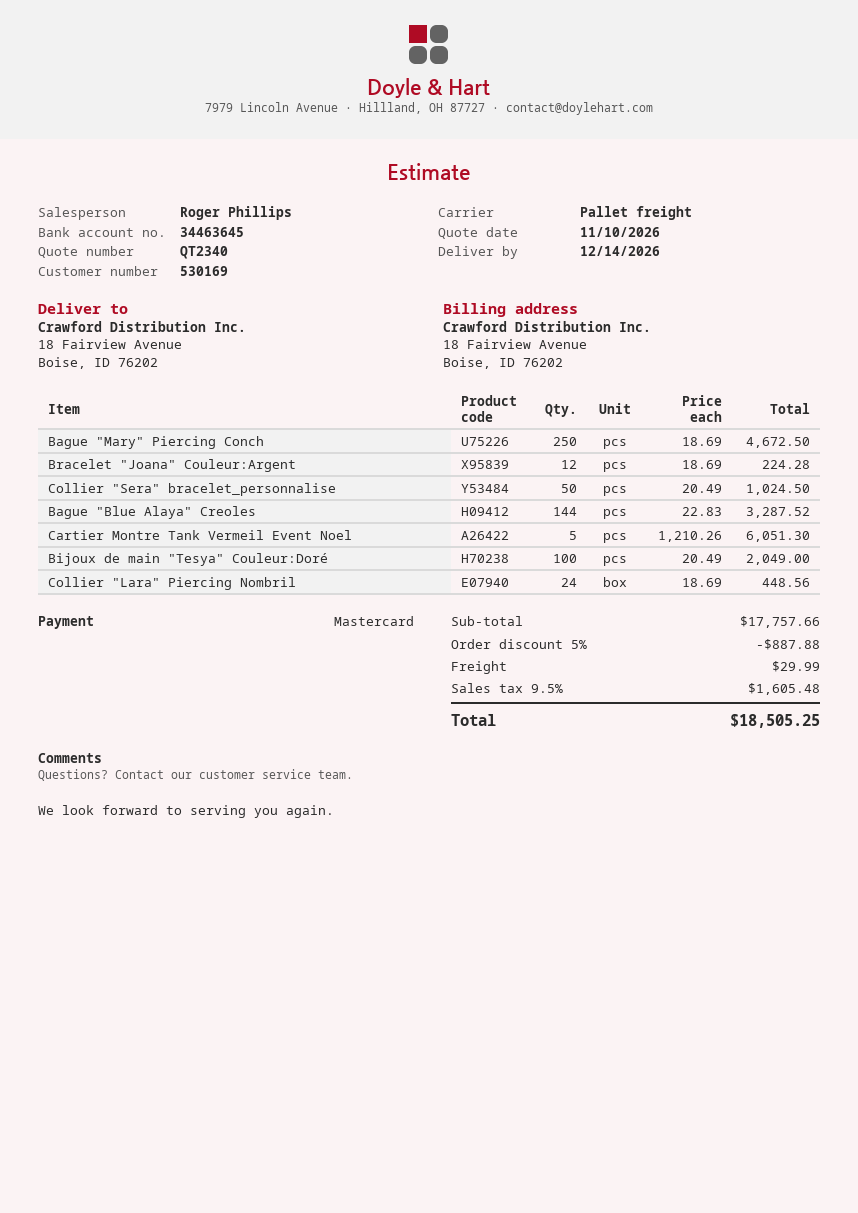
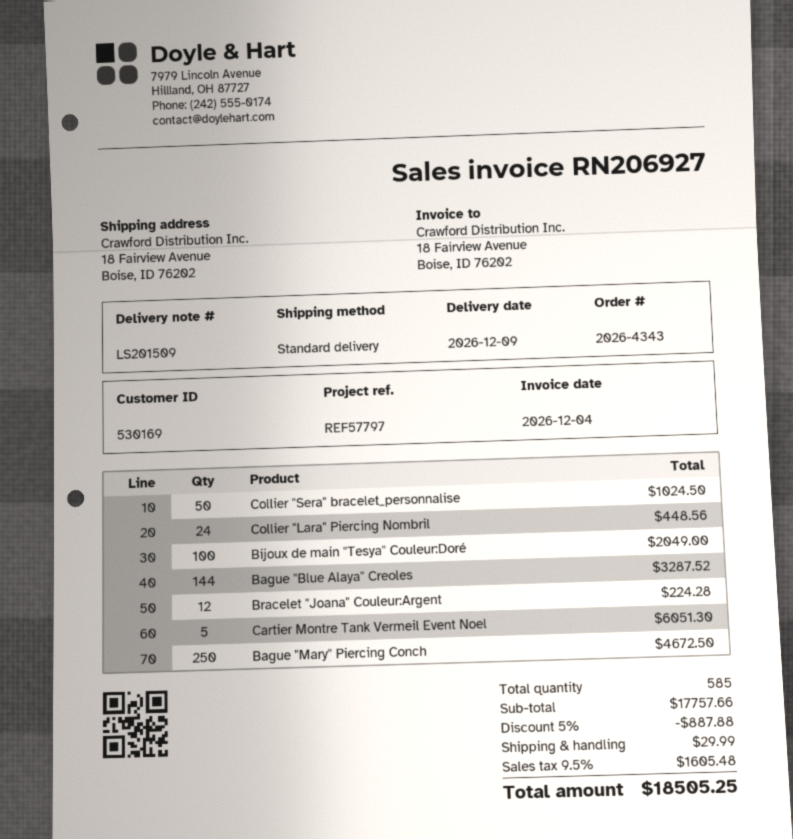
delivery date: 2026-12-14 -> 2026-12-09
shipping method: pallet freight -> standard

